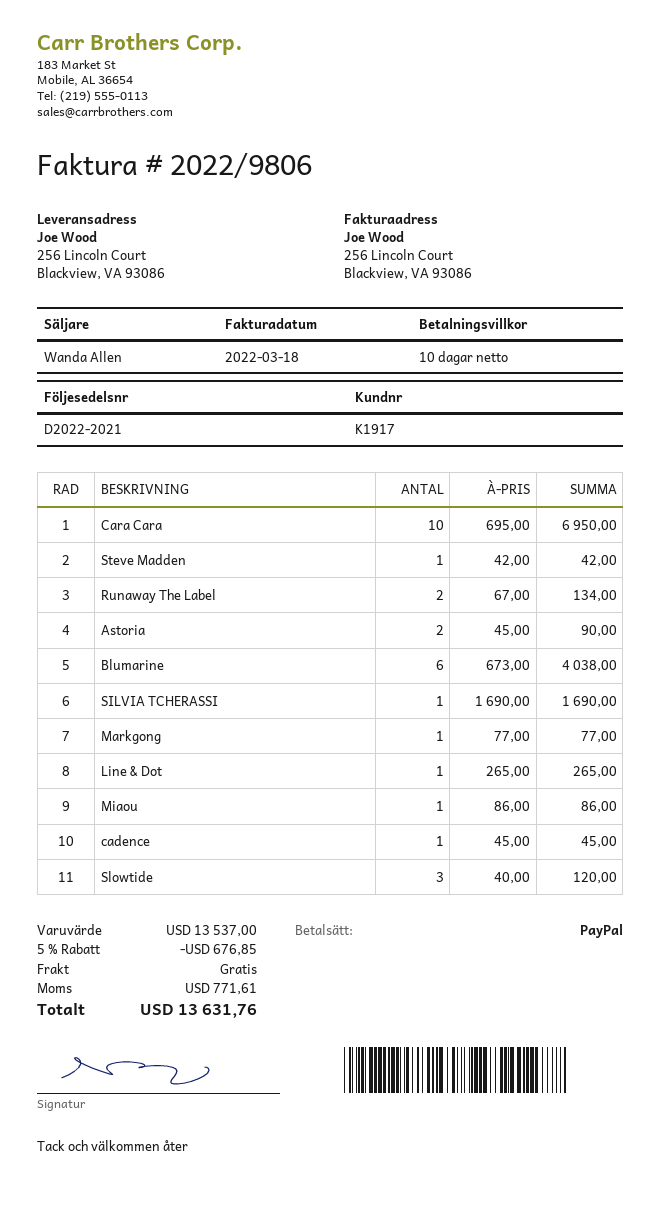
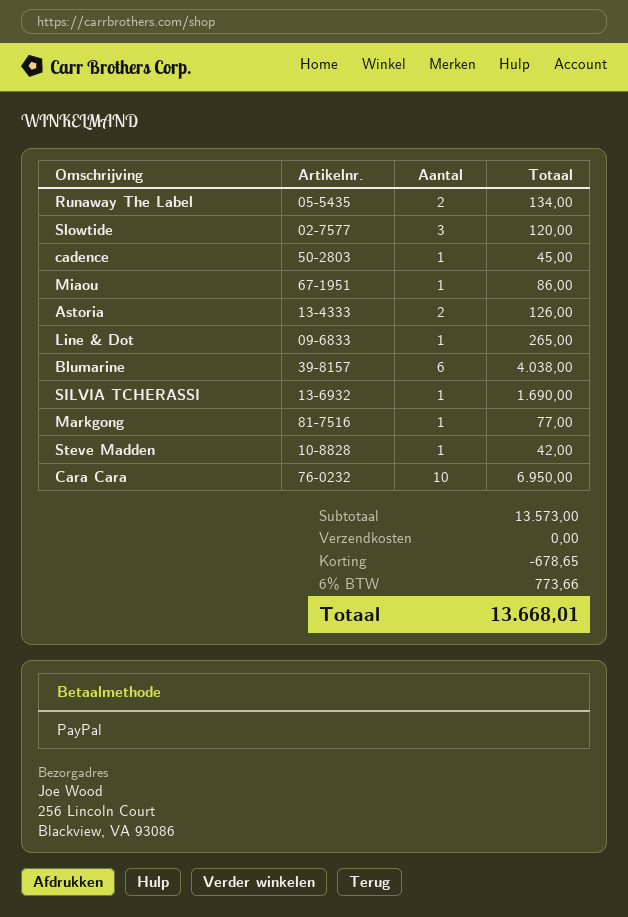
Astoria: 2 for 90.00 -> 2 for 126.00
subtotal: 13537.00 -> 13573.00
discount: 676.85 -> 678.65
tax: 771.61 -> 773.66
total: 13631.76 -> 13668.01

